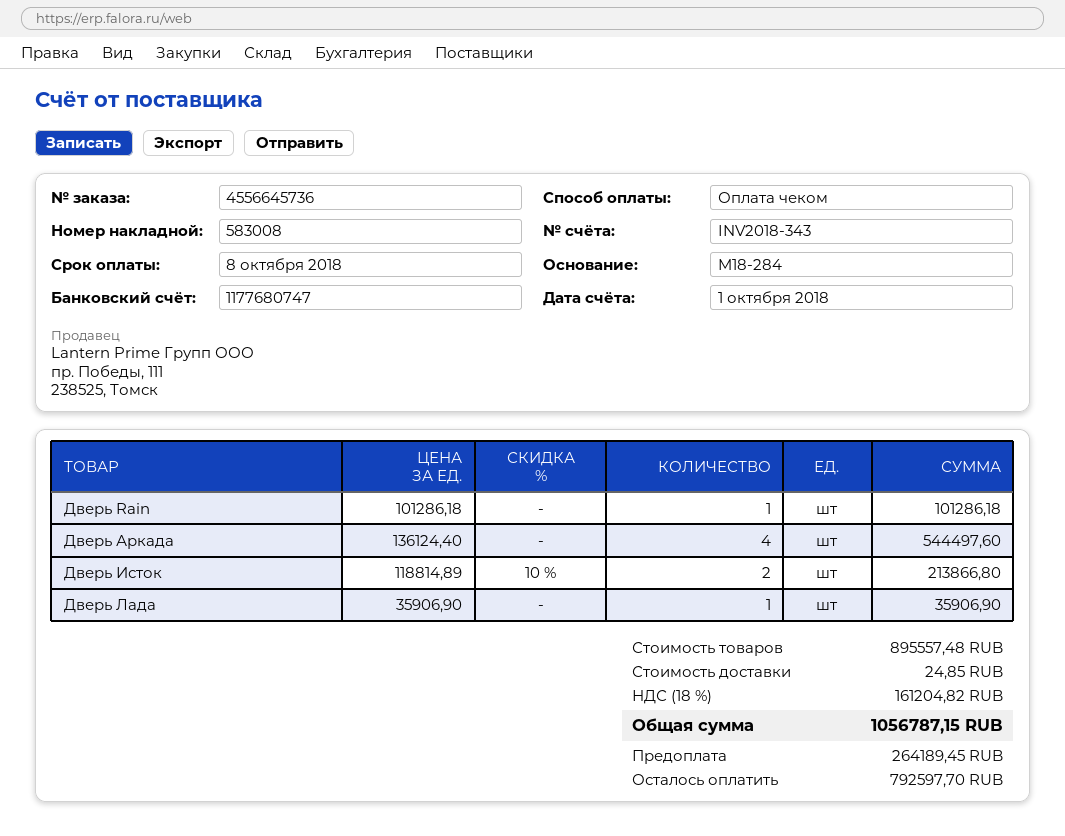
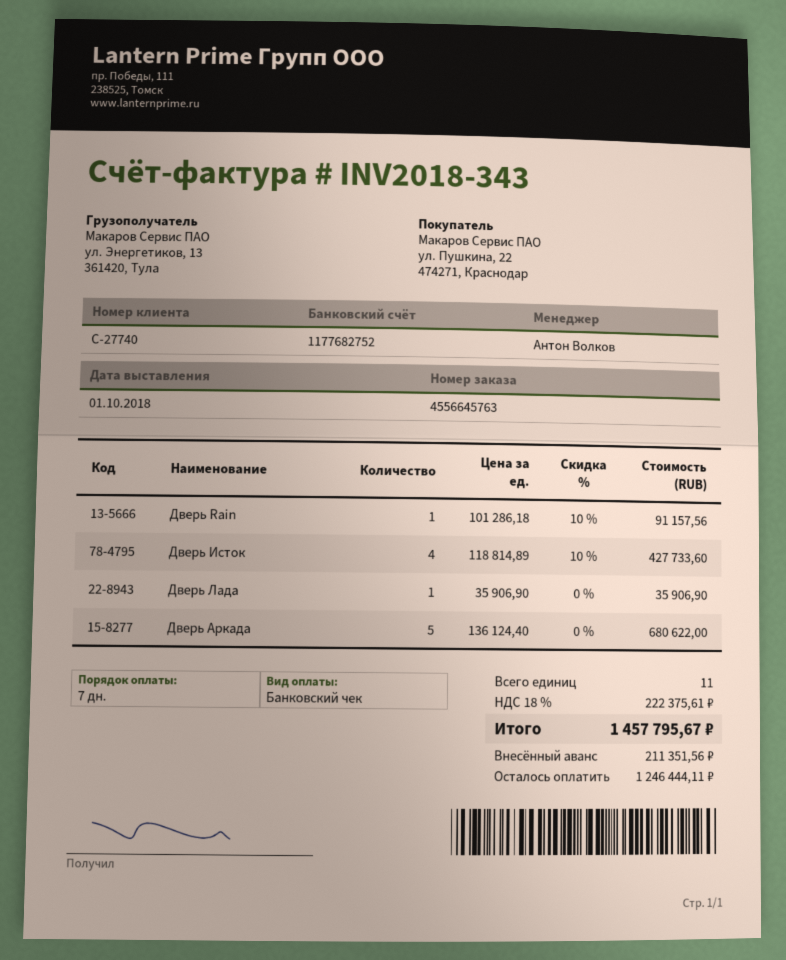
order number: 4556645736 -> 4556645763
bank account: 1177680747 -> 1177682752
Дверь Rain: 1 x 101286.18 = 101286.18 -> 1 x 101286.18 - 10% = 91157.56
Дверь Аркада: 4 x 136124.40 = 544497.60 -> 5 x 136124.40 = 680622.00
Дверь Исток: 2 x 118814.89 - 10% = 213866.80 -> 4 x 118814.89 - 10% = 427733.60
shipping: 24.85 -> none
tax: 18% = 161204.82 -> 18% = 222375.61
total: 1056787.15 -> 1457795.67
deposit: 264189.45 -> 211351.56
balance: 792597.70 -> 1246444.11

